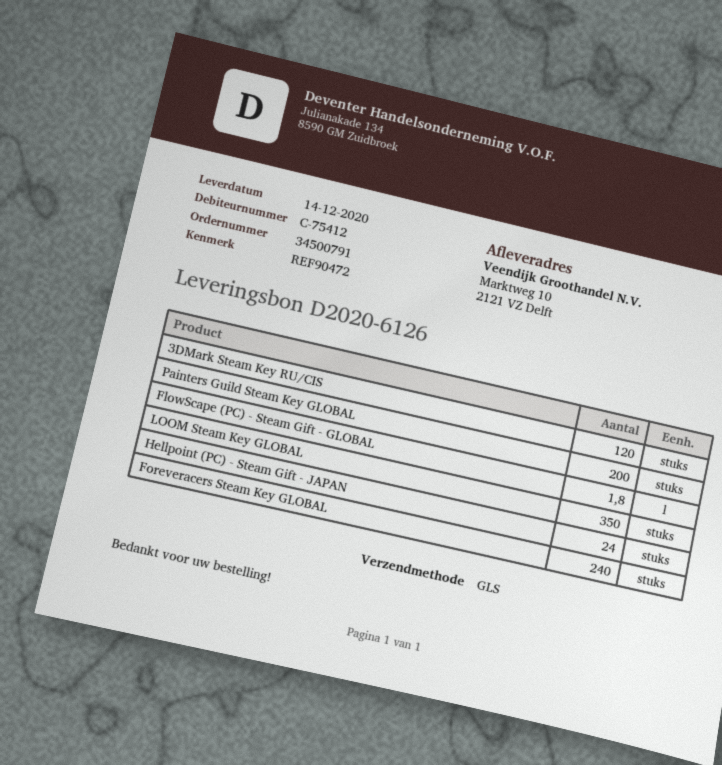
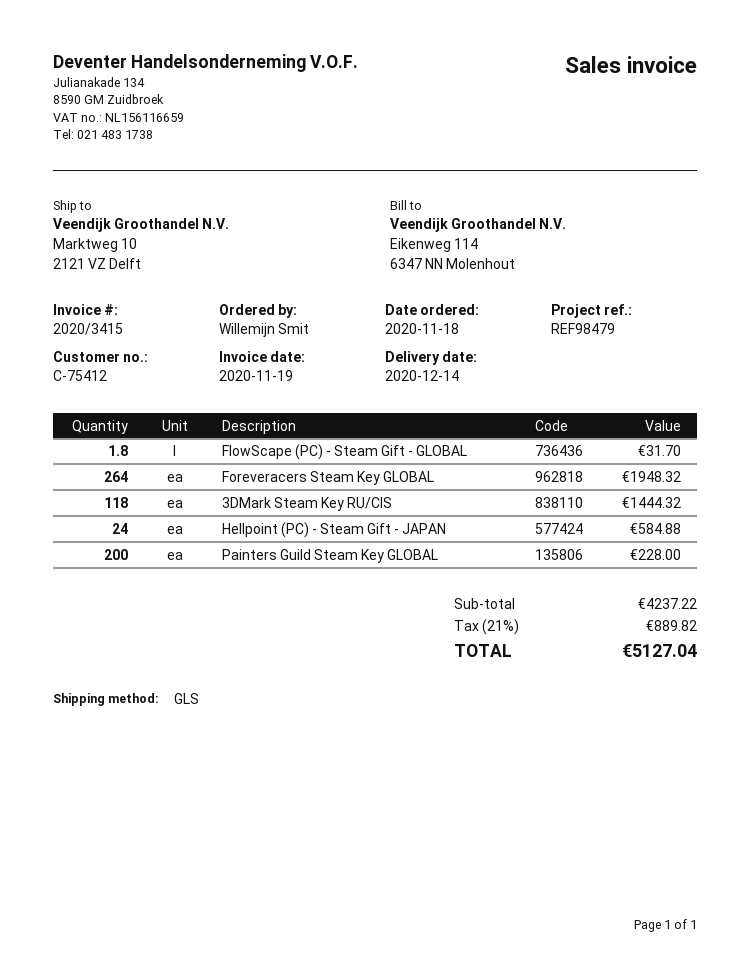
reference: REF90472 -> REF98479
3DMark Steam Key RU/CIS: 120 -> 118
LOOM Steam Key GLOBAL: 350 -> none
Foreveracers Steam Key GLOBAL: 240 -> 264

